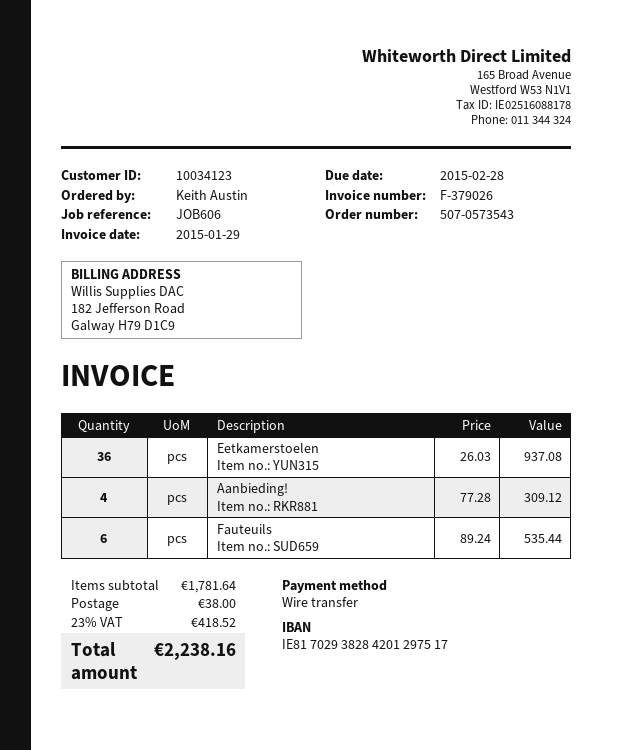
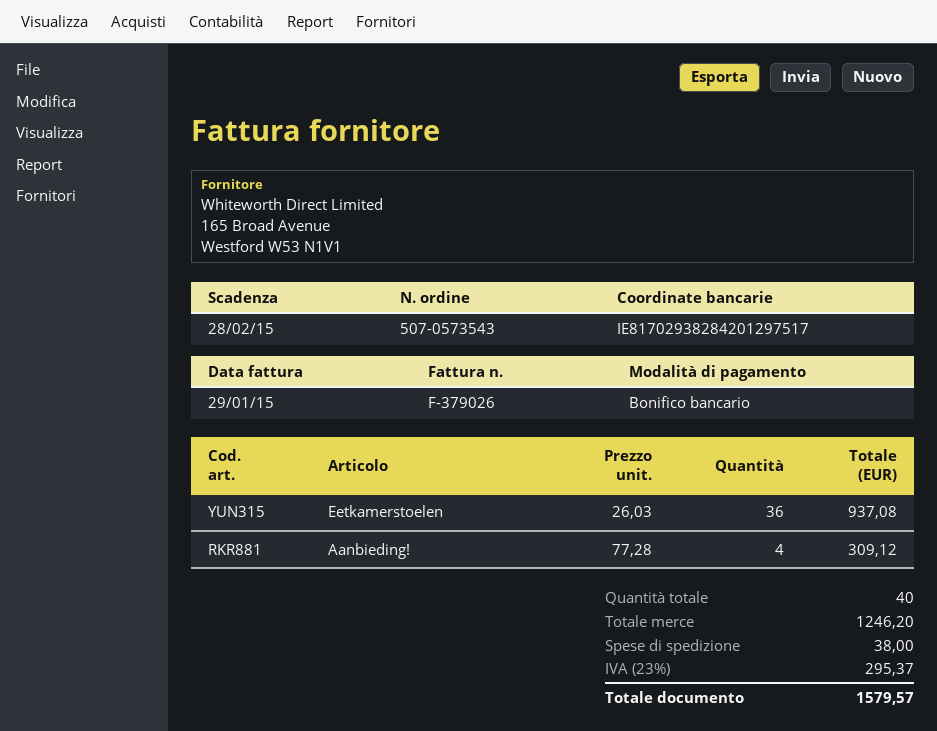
Fauteuils: 6 x 89.24 = 535.44 -> none
subtotal: 1781.64 -> 1246.20
tax: 23% = 418.52 -> 23% = 295.37
total: 2238.16 -> 1579.57

